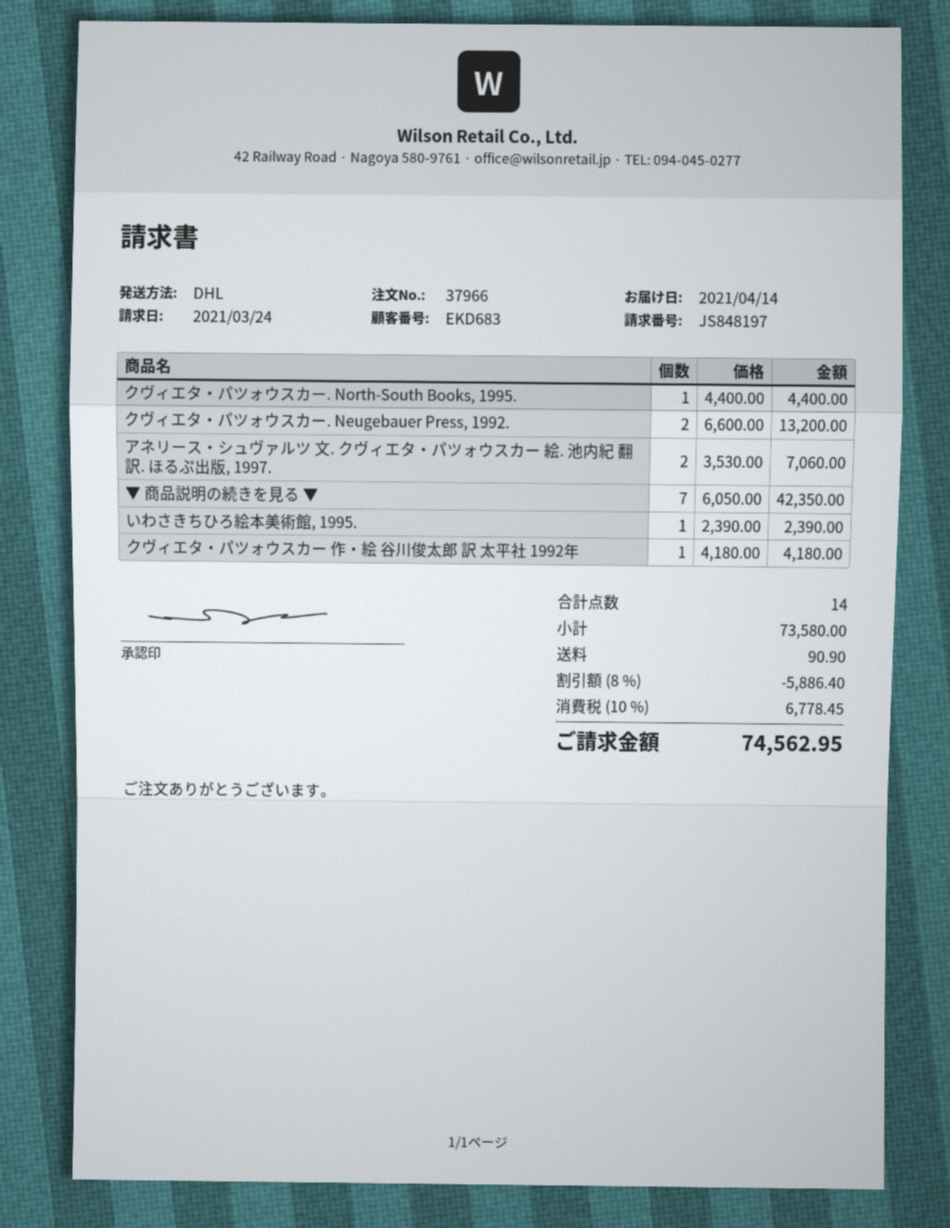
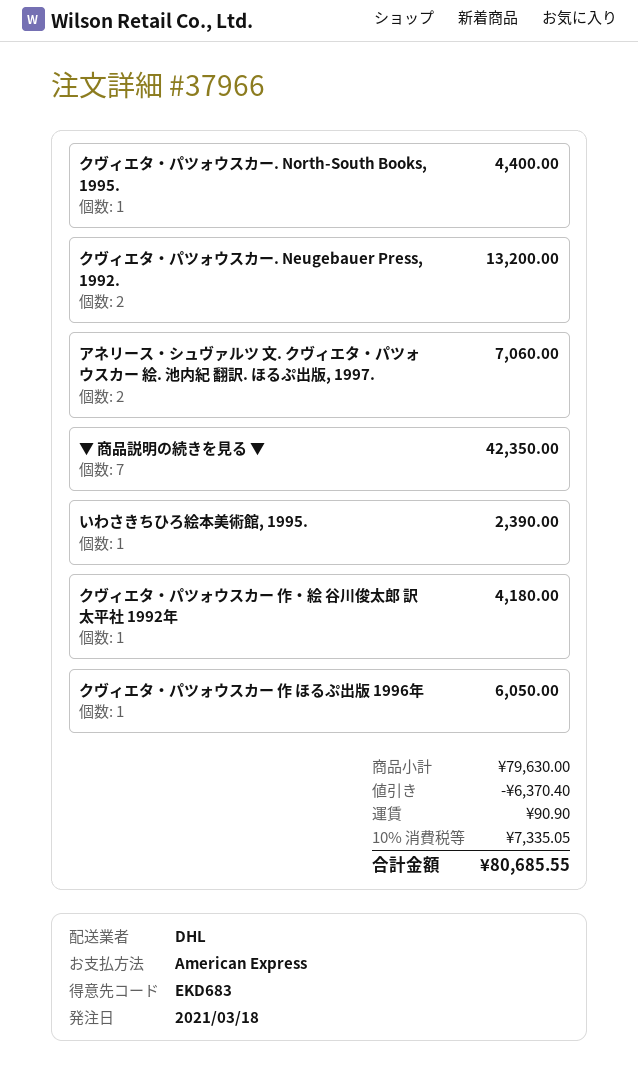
クヴィエタ・パツォウスカー 作 ほるぷ出版 1996年: none -> 1 for 6050.00
subtotal: 73580.00 -> 79630.00
discount: 5886.40 -> 6370.40
tax: 10% = 6778.45 -> 10% = 7335.05
total: 74562.95 -> 80685.55

